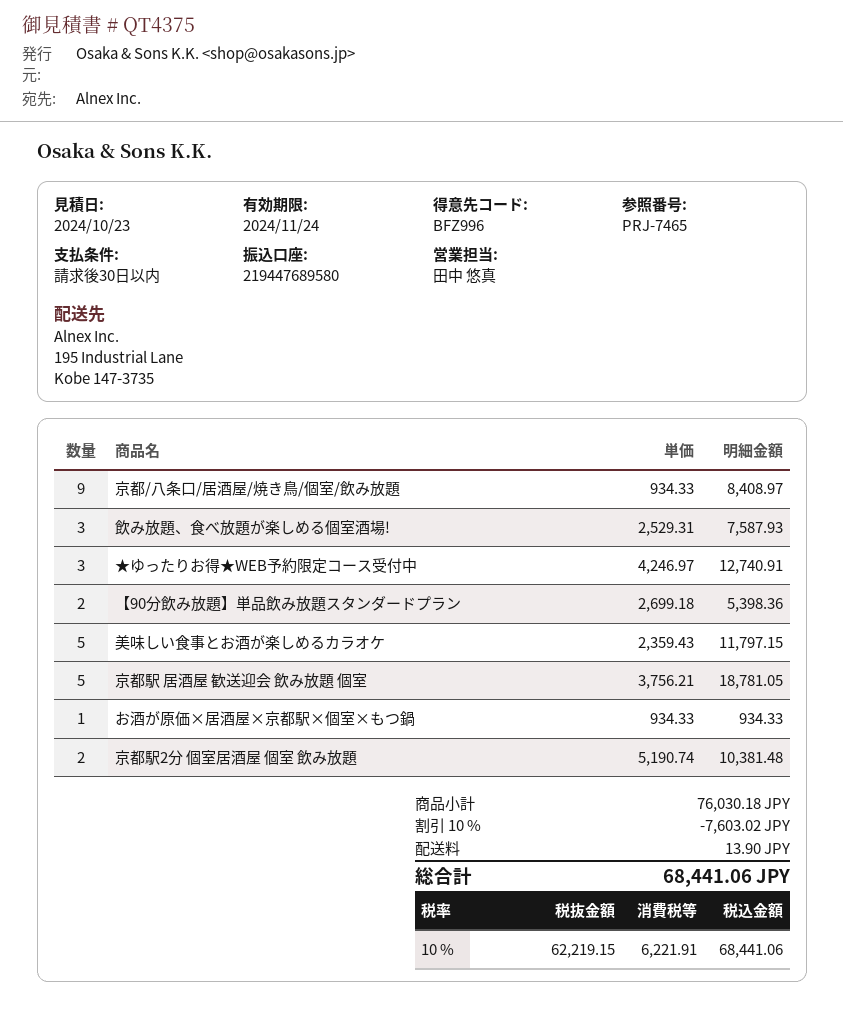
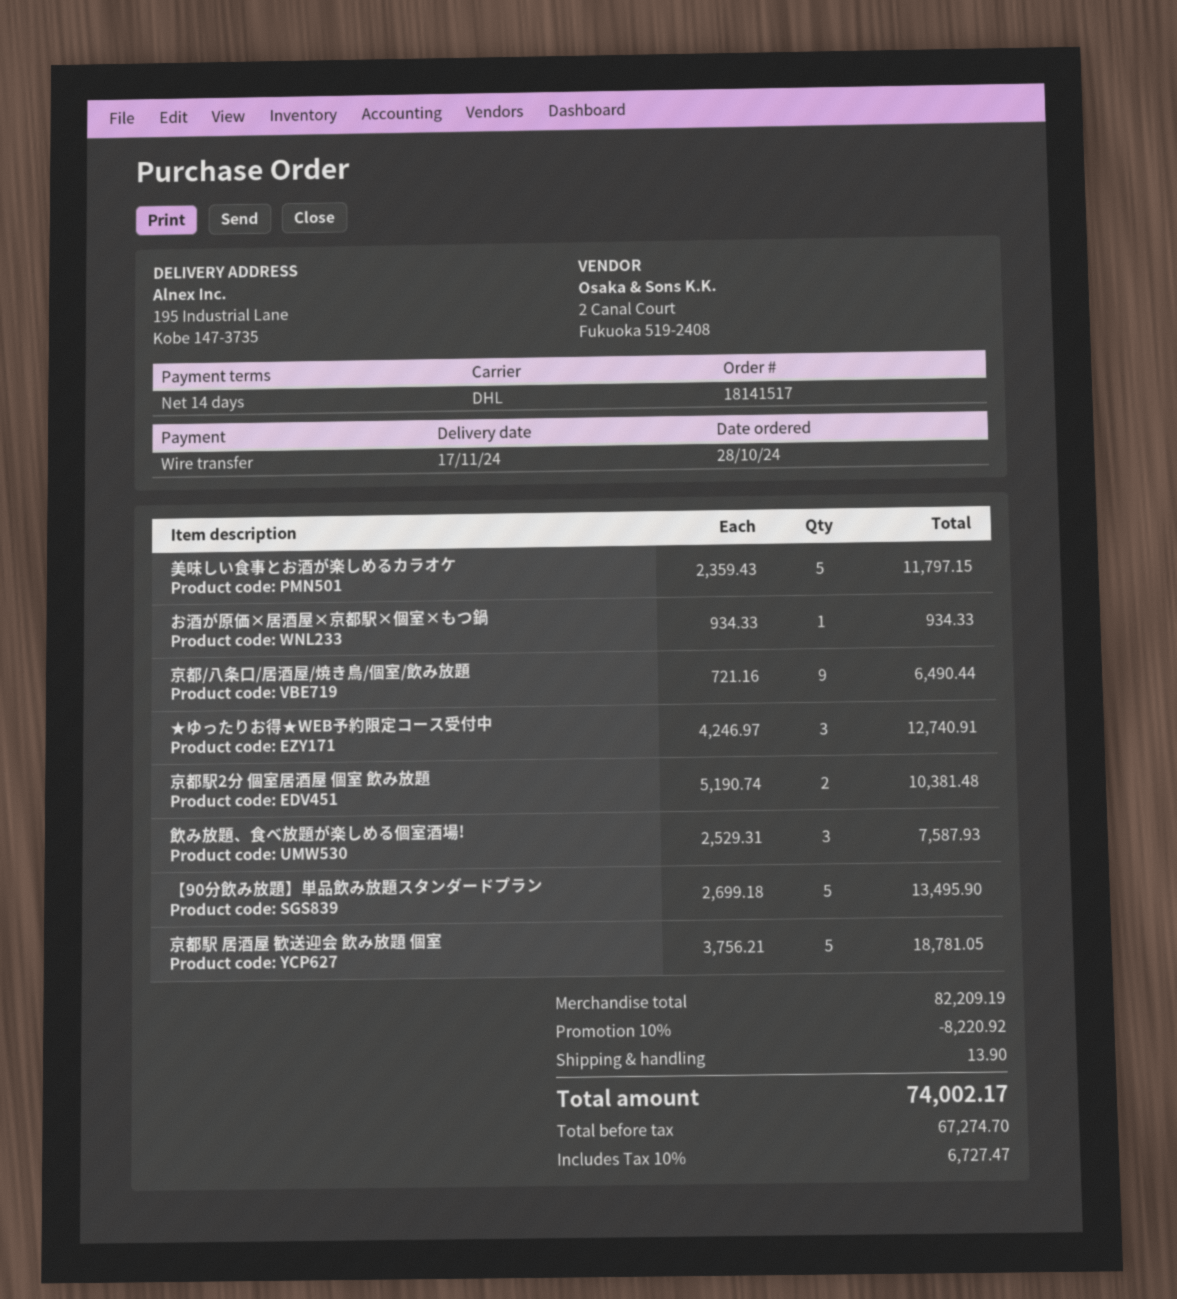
payment terms: 30 days -> 14 days
京都/八条口/居酒屋/焼き鳥/個室/飲み放題: 9 x 934.33 = 8408.97 -> 9 x 721.16 = 6490.44
【90分飲み放題】単品飲み放題スタンダードプラン: 2 x 2699.18 = 5398.36 -> 5 x 2699.18 = 13495.90
subtotal: 76030.18 -> 82209.19
discount: 10% = 7603.02 -> 10% = 8220.92
net: 62219.15 -> 67274.70
tax: 10% = 6221.91 -> 10% = 6727.47
total: 68441.06 -> 74002.17

